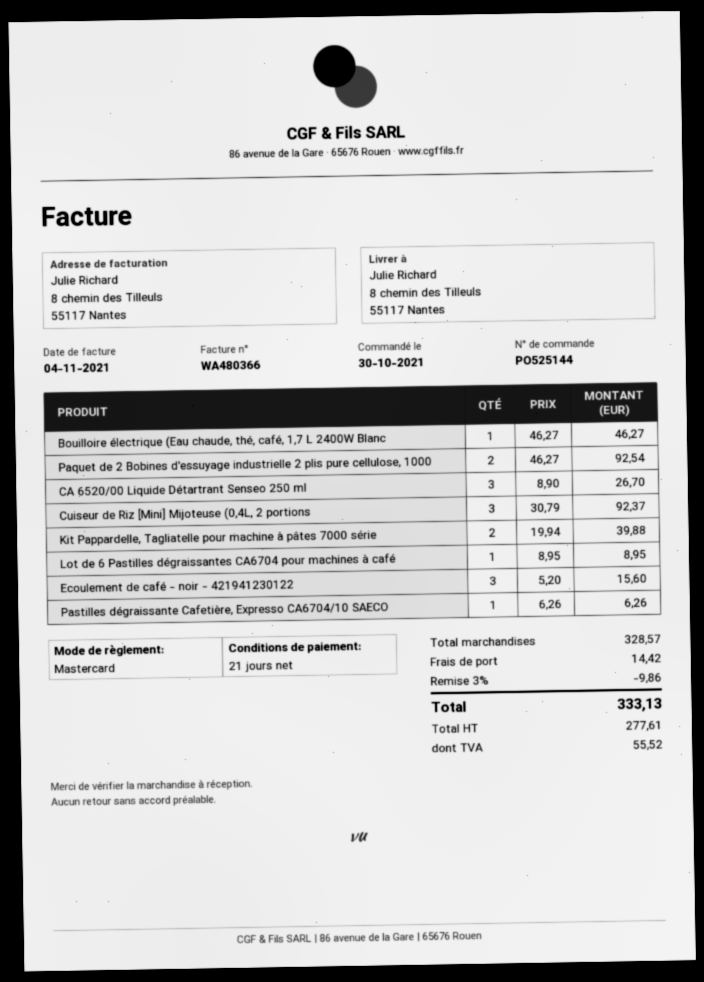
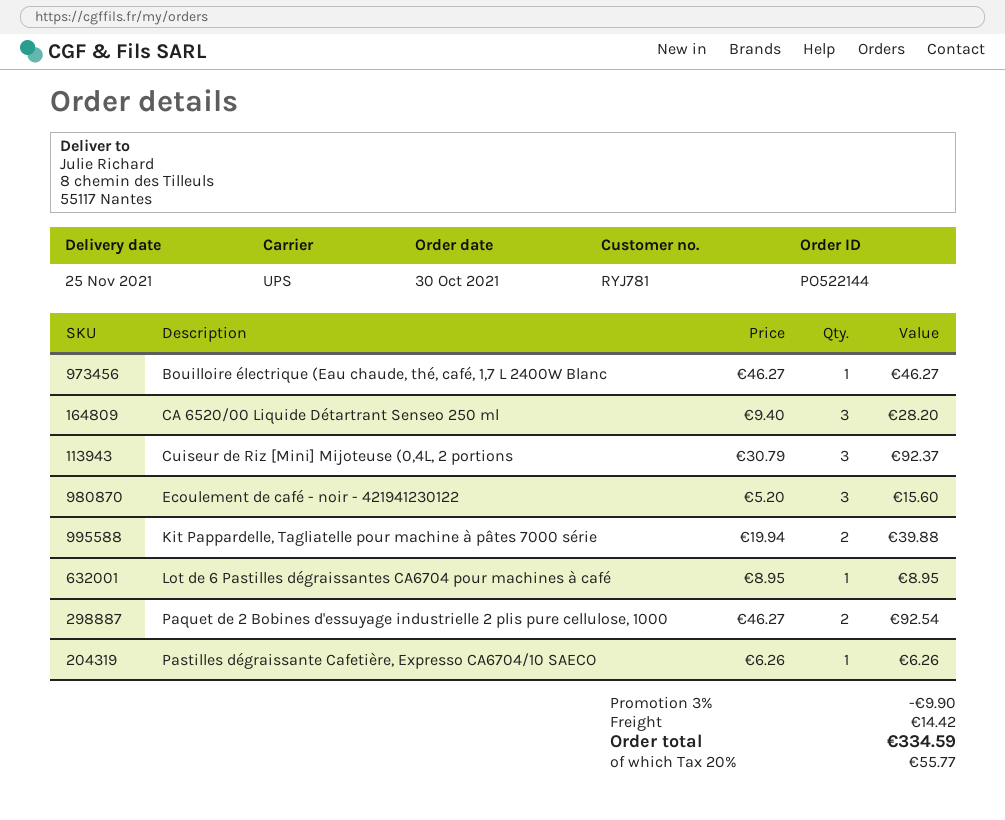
order number: PO525144 -> PO522144
CA 6520/00 Liquide Détartrant Senseo 250 ml: 3 x 8.90 = 26.70 -> 3 x 9.40 = 28.20
discount: 3% = 9.86 -> 3% = 9.90
tax: 55.52 -> 55.77
total: 333.13 -> 334.59

